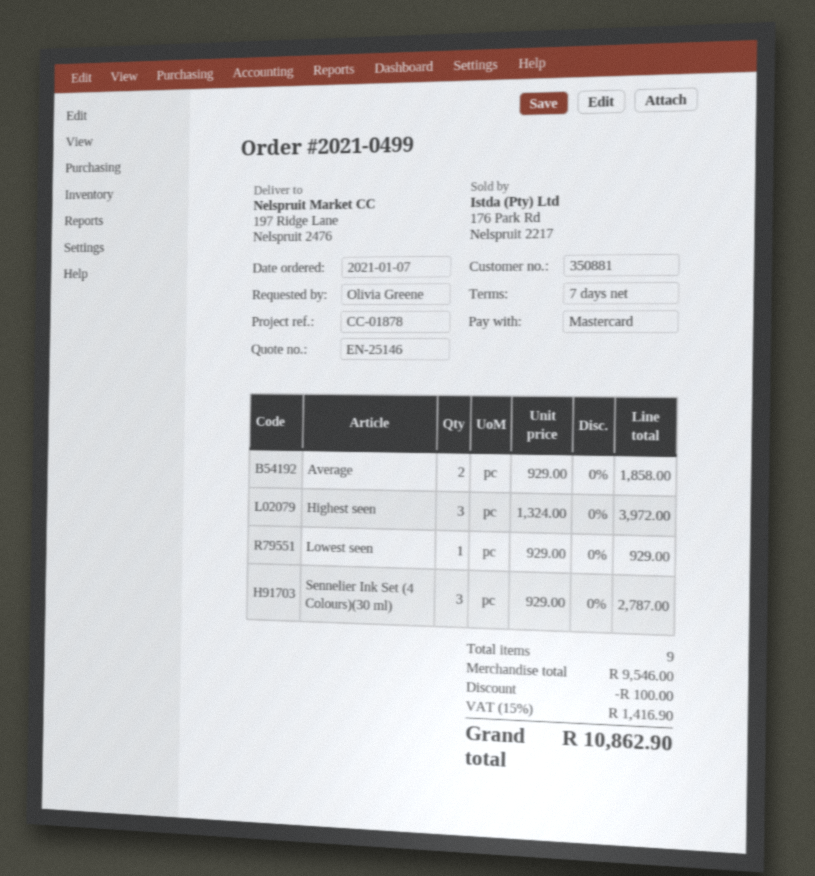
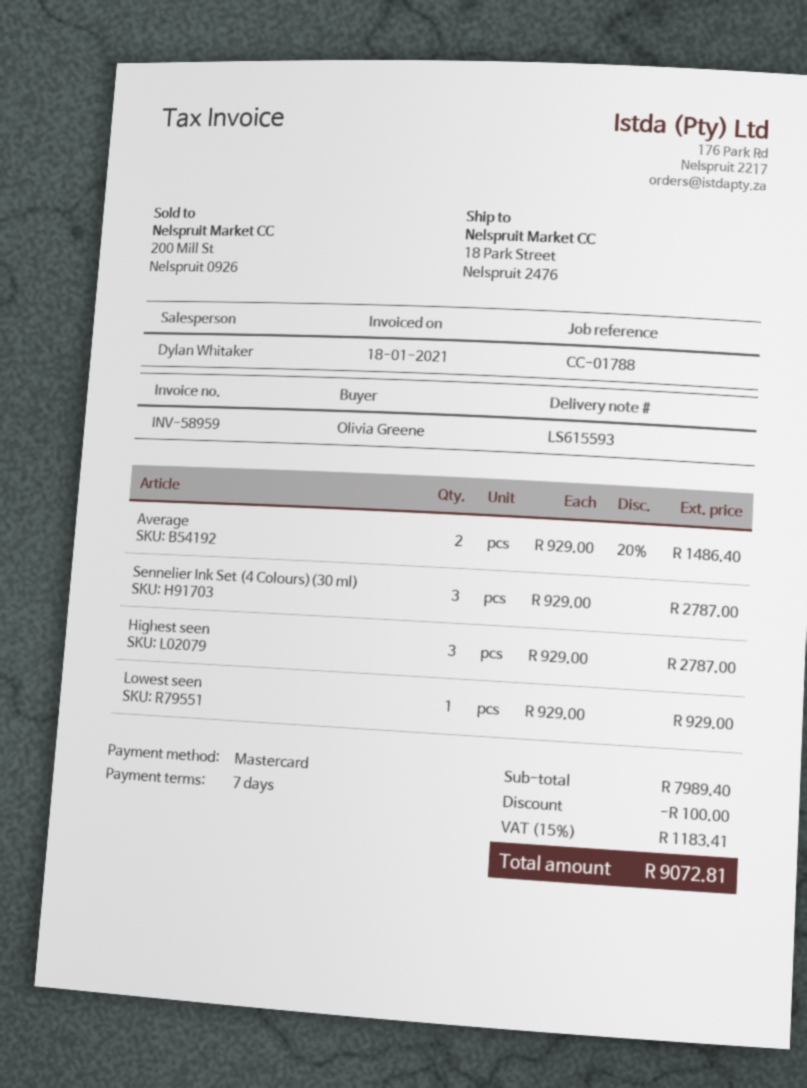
reference: CC-01878 -> CC-01788
ship to: 197 Ridge Lane, Nelspruit 2476 -> 18 Park Street, Nelspruit 2476
Average: 2 x 929.00 = 1858.00 -> 2 x 929.00 - 20% = 1486.40
Highest seen: 3 x 1324.00 = 3972.00 -> 3 x 929.00 = 2787.00
subtotal: 9546.00 -> 7989.40
tax: 15% = 1416.90 -> 15% = 1183.41
total: 10862.90 -> 9072.81

